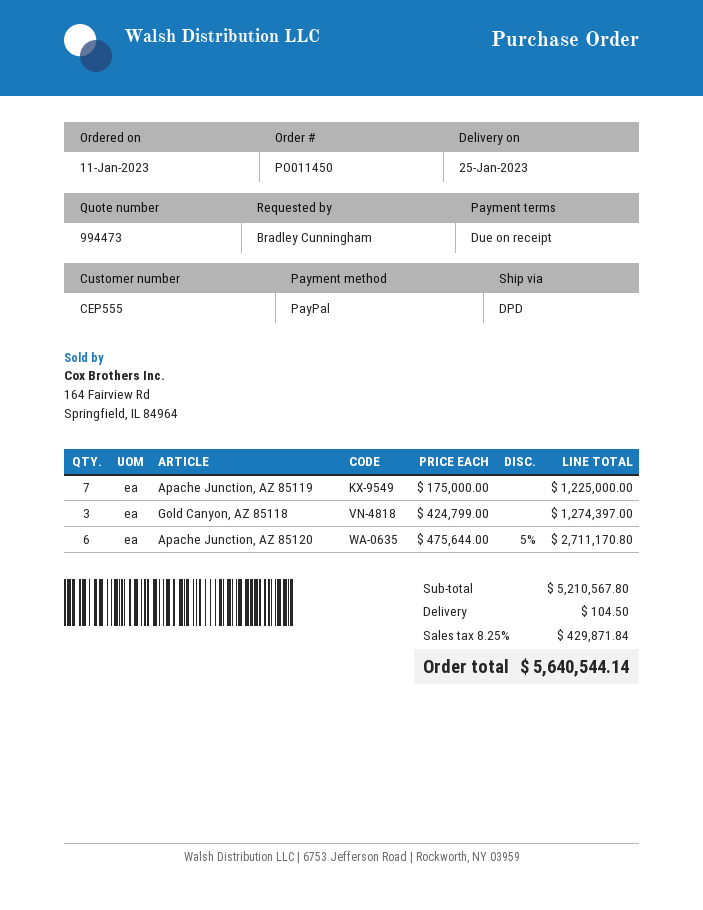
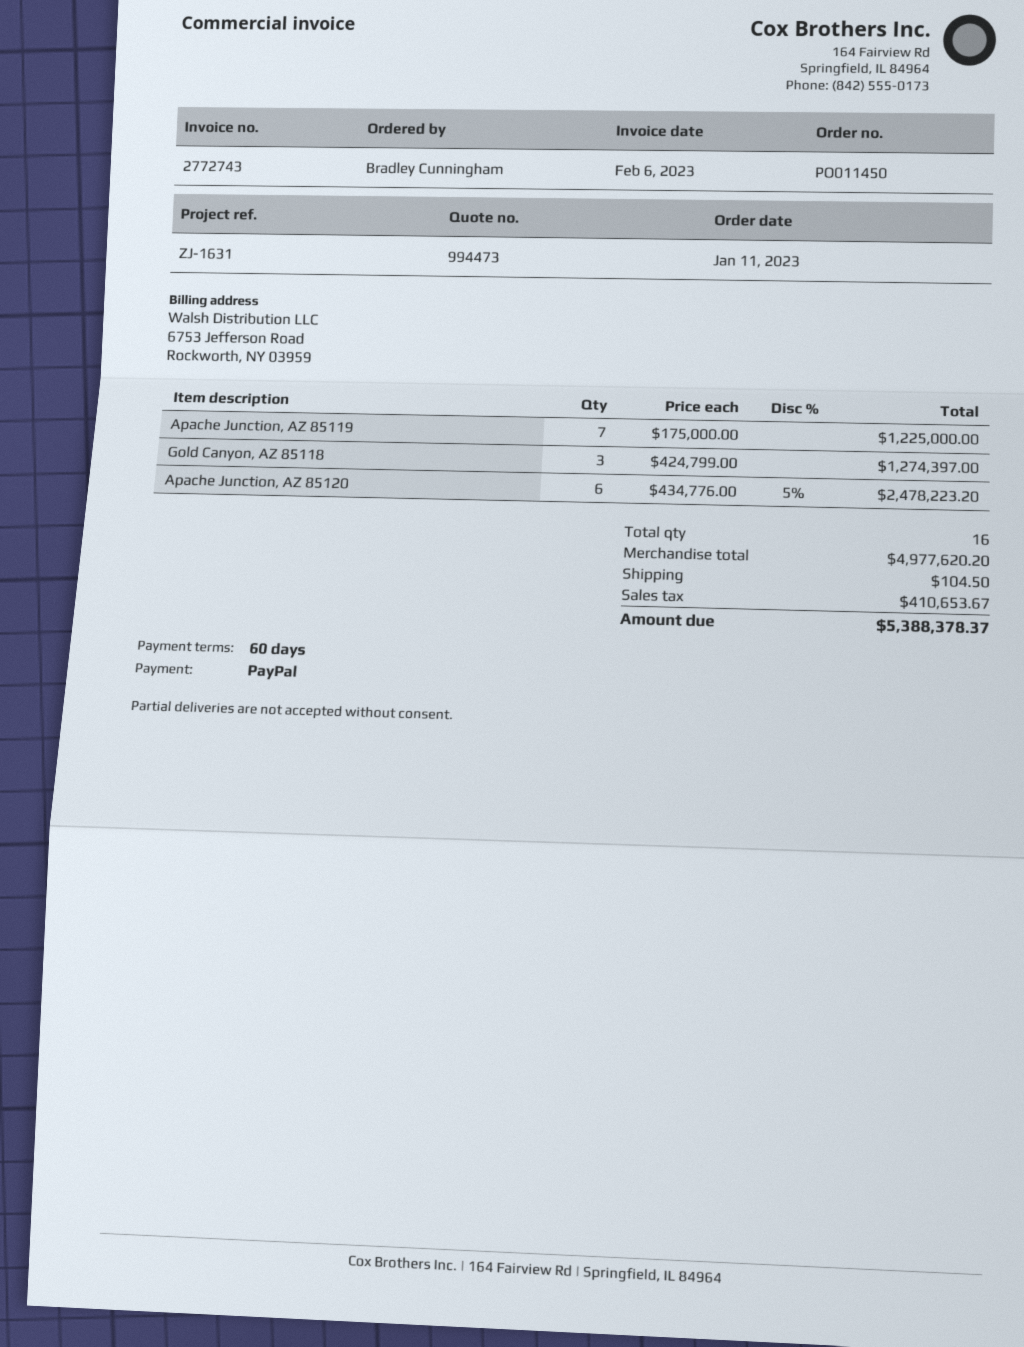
payment terms: on receipt -> 60 days
Apache Junction, AZ 85120: 6 x 475644.00 - 5% = 2711170.80 -> 6 x 434776.00 - 5% = 2478223.20
subtotal: 5210567.80 -> 4977620.20
tax: 429871.84 -> 410653.67
total: 5640544.14 -> 5388378.37

